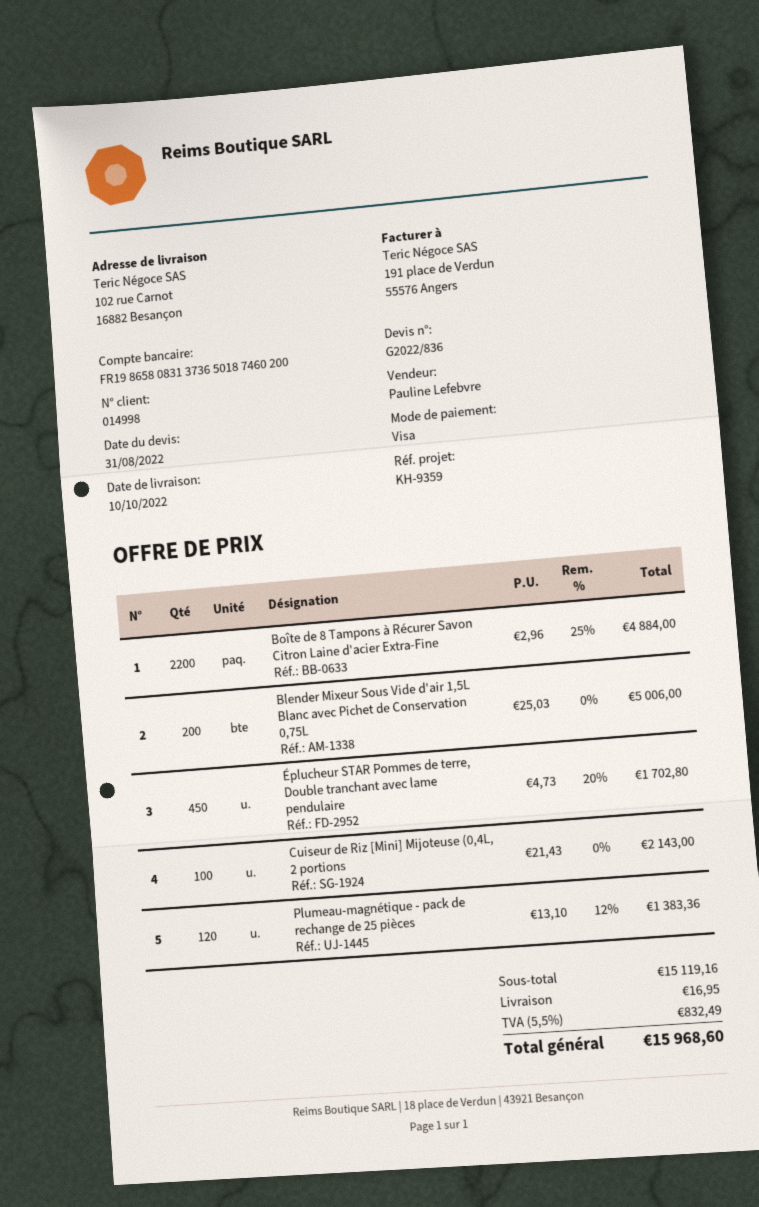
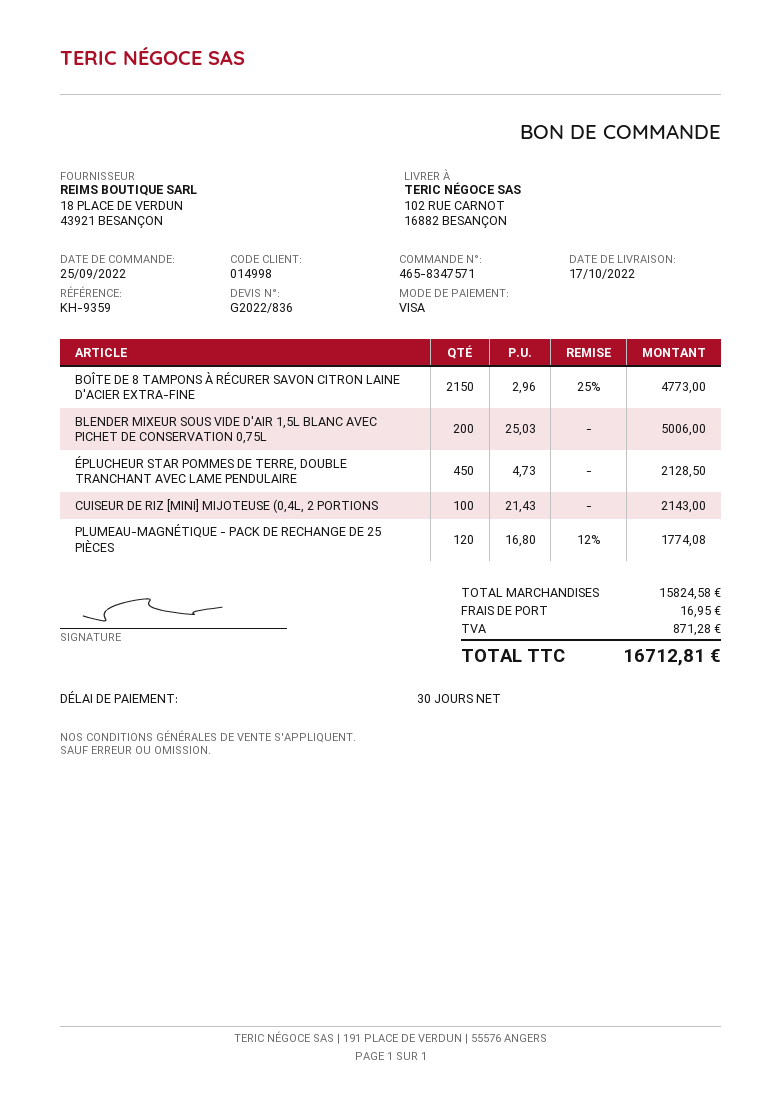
delivery date: 2022-10-10 -> 2022-10-17
Boîte de 8 Tampons à Récurer Savon Citron Laine d'acier Extra-Fine: 2200 x 2.96 - 25% = 4884.00 -> 2150 x 2.96 - 25% = 4773.00
Éplucheur STAR Pommes de terre, Double tranchant avec lame pendulaire: 450 x 4.73 - 20% = 1702.80 -> 450 x 4.73 = 2128.50
Plumeau-magnétique - pack de rechange de 25 pièces: 120 x 13.10 - 12% = 1383.36 -> 120 x 16.80 - 12% = 1774.08
subtotal: 15119.16 -> 15824.58
tax: 832.49 -> 871.28
total: 15968.60 -> 16712.81

